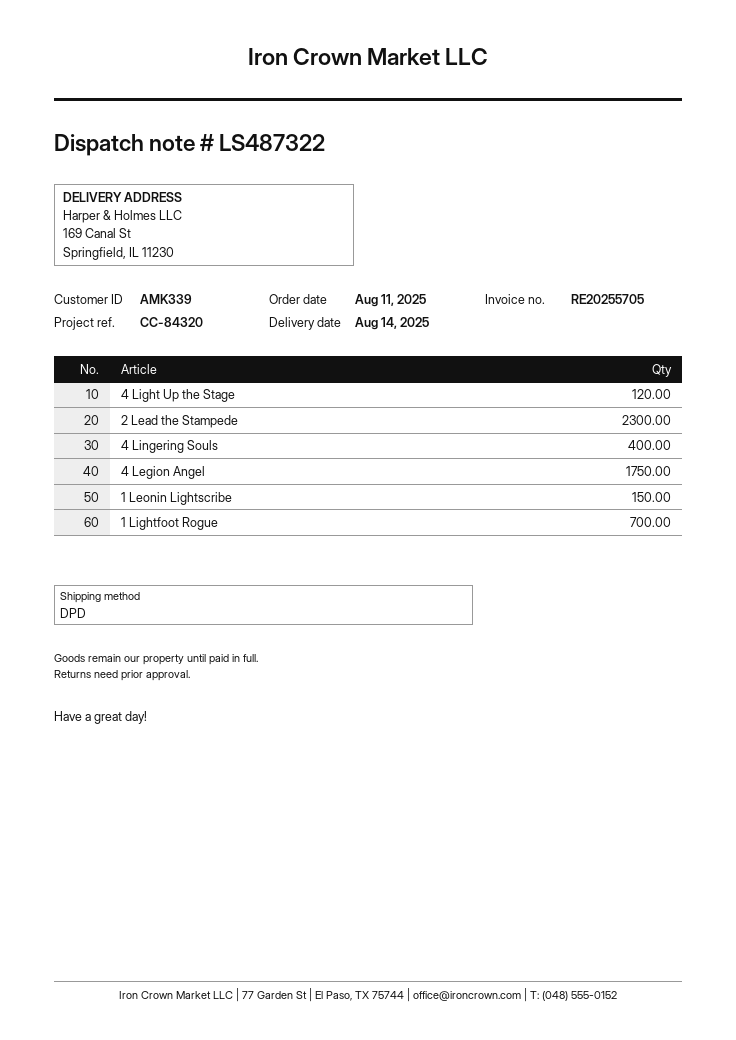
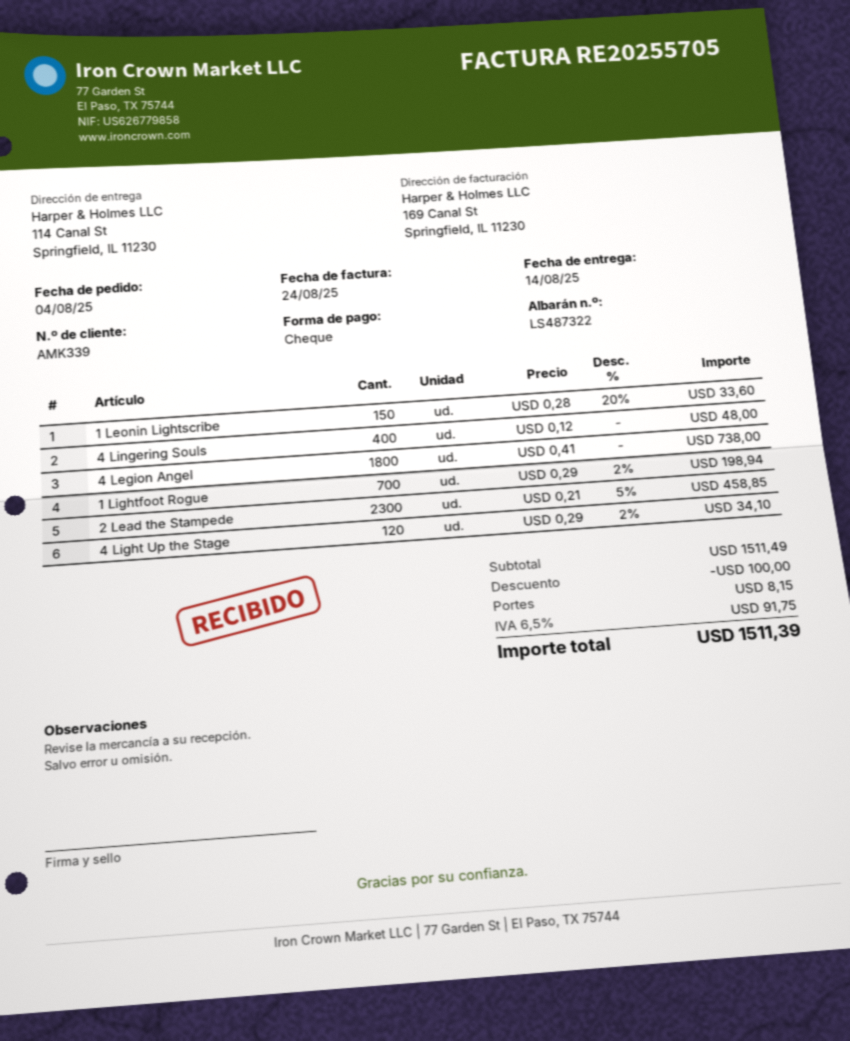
order date: 2025-08-11 -> 2025-08-04
ship to: 169 Canal St, Springfield, IL 11230 -> 114 Canal St, Springfield, IL 11230
4 Legion Angel: 1750 -> 1800

